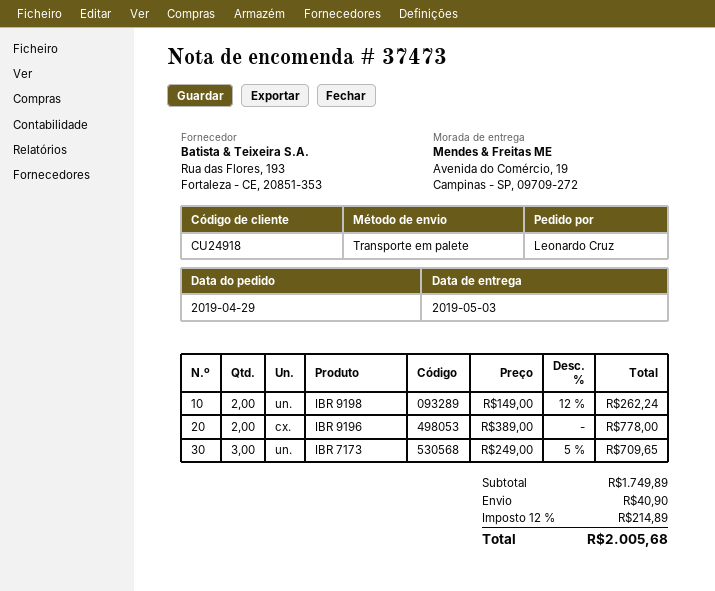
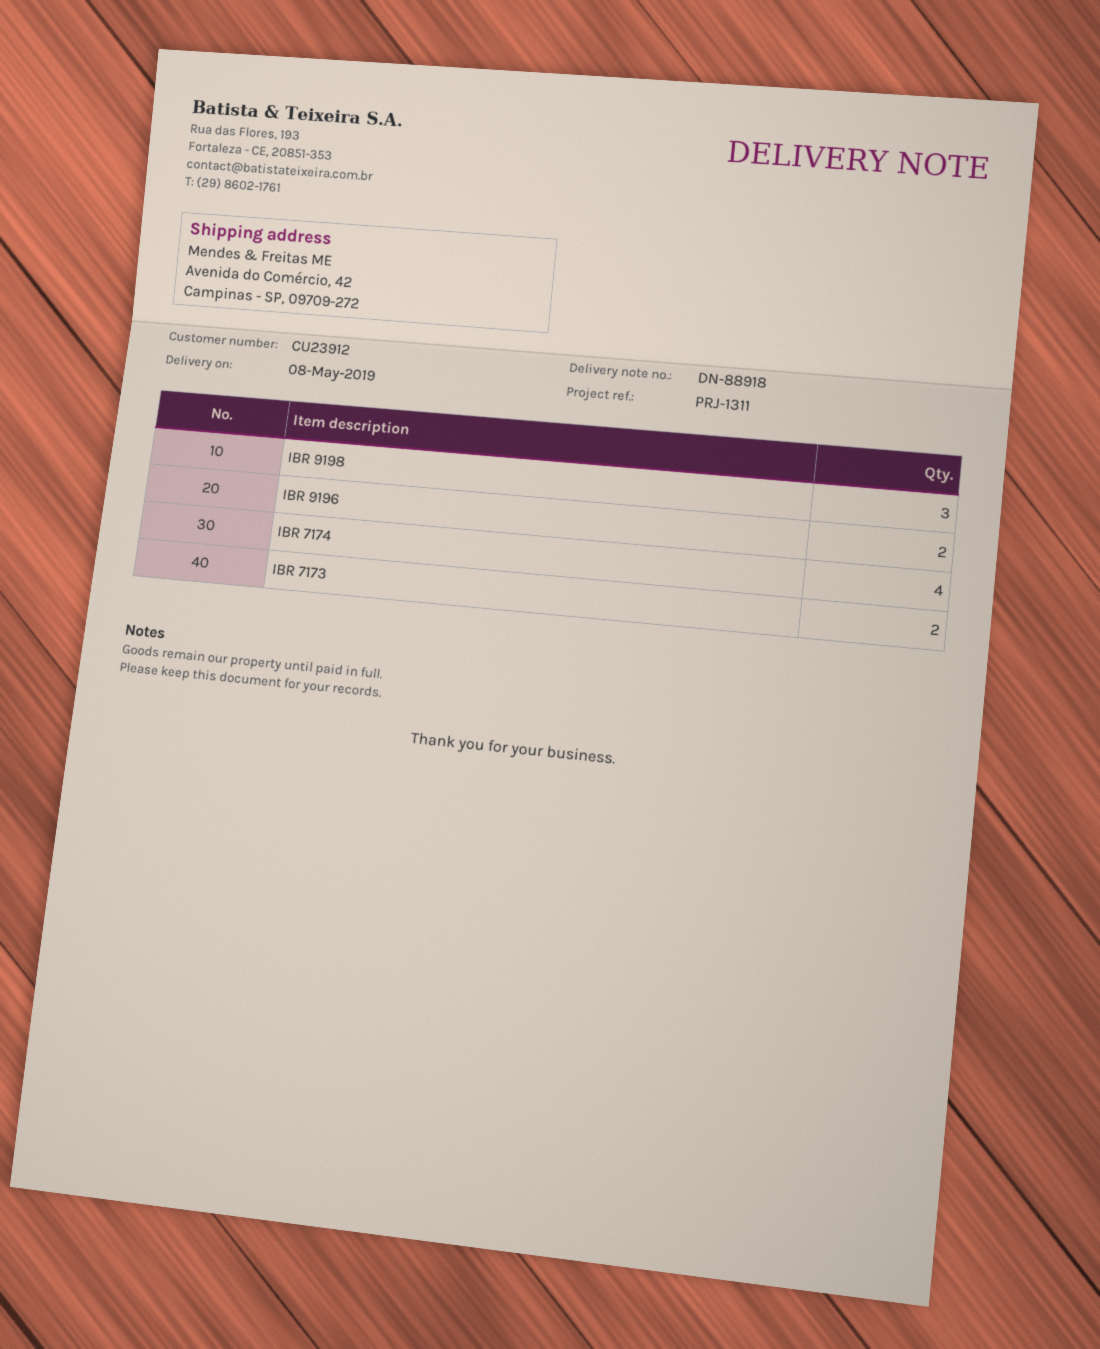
delivery date: 2019-05-03 -> 2019-05-08
customer number: CU24918 -> CU23912
ship to: Avenida do Comércio, 19, Campinas - SP, 09709-272 -> Avenida do Comércio, 42, Campinas - SP, 09709-272
IBR 9198: 2 -> 3
IBR 7173: 3 -> 2
IBR 7174: none -> 4

